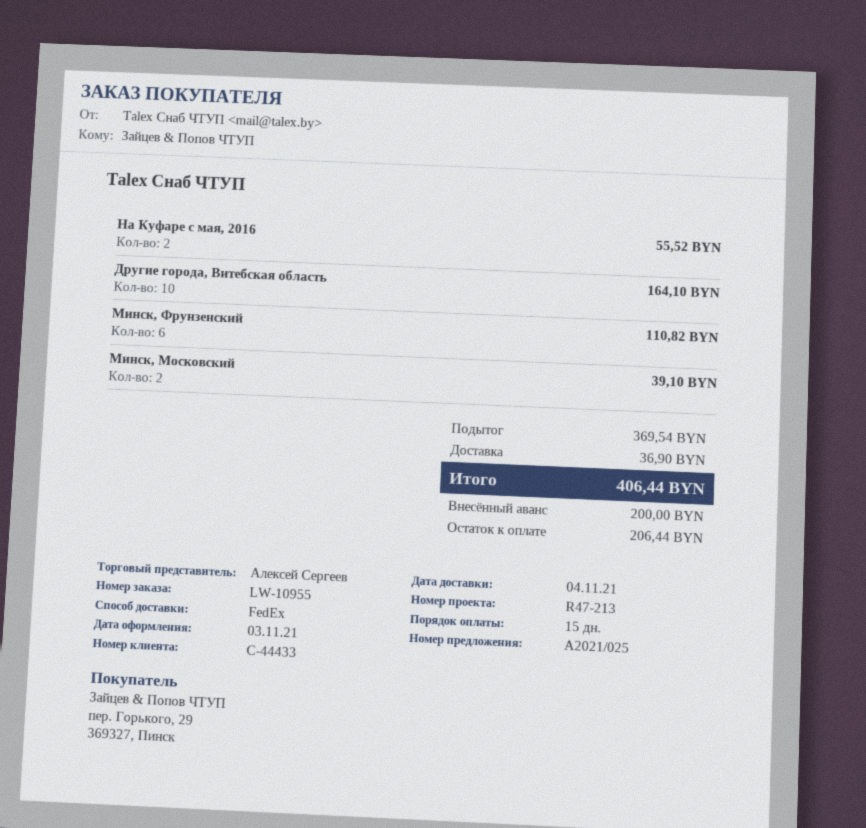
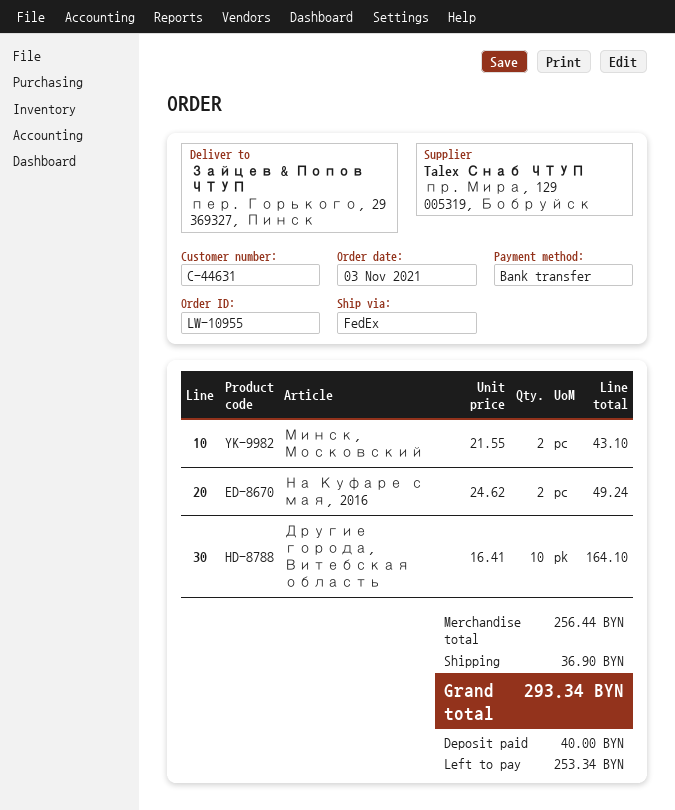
customer number: C-44433 -> C-44631
На Куфаре с мая, 2016: 2 for 55.52 -> 2 for 49.24
Минск, Фрунзенский: 6 for 110.82 -> none
Минск, Московский: 2 for 39.10 -> 2 for 43.10
subtotal: 369.54 -> 256.44
total: 406.44 -> 293.34
deposit: 200.00 -> 40.00
balance: 206.44 -> 253.34

